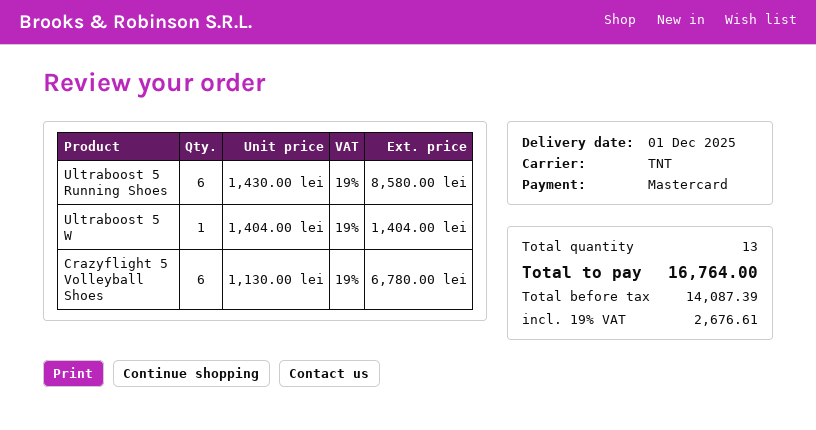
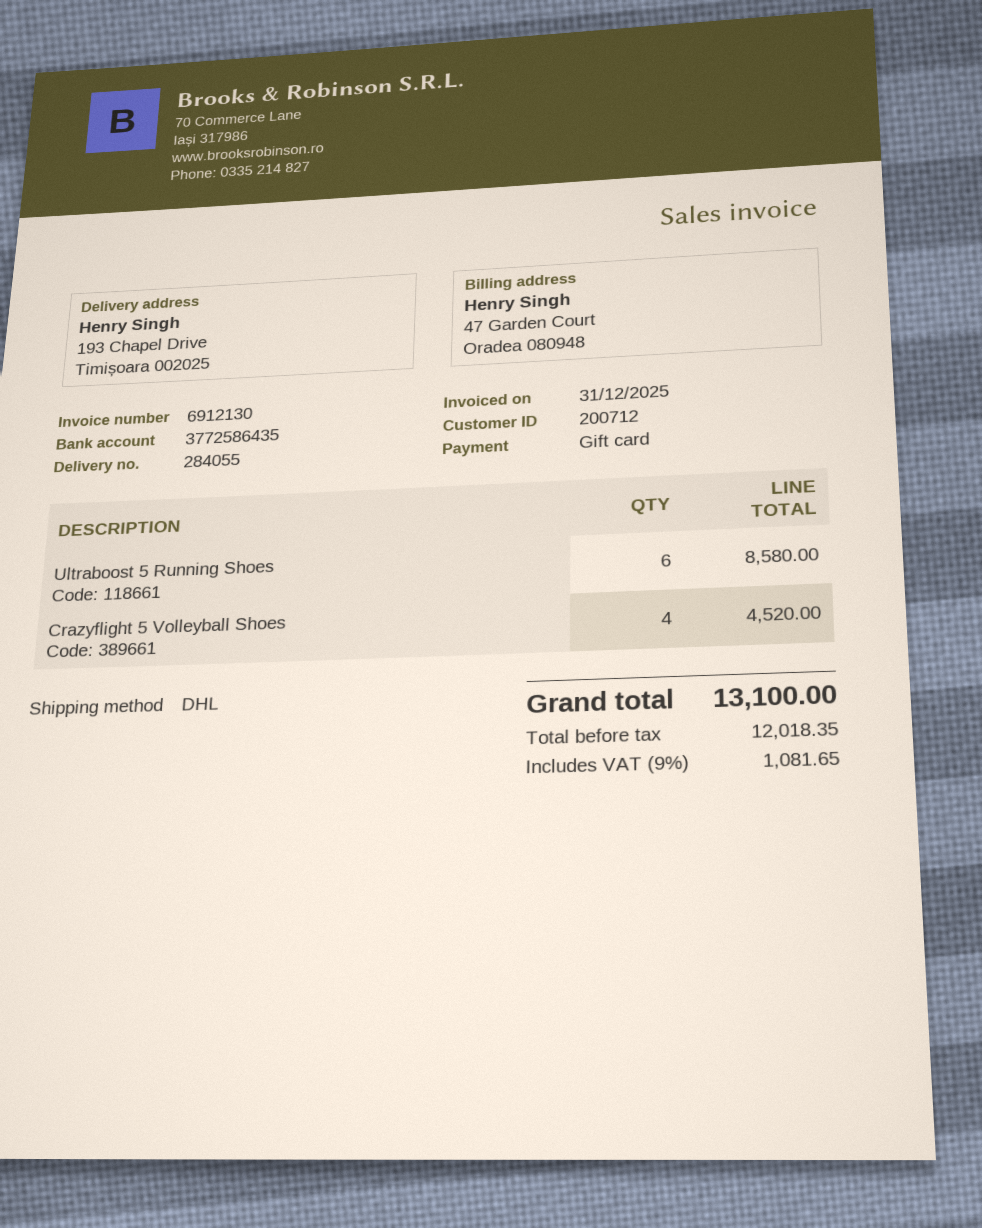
payment method: Mastercard -> gift card
shipping method: TNT -> DHL
Ultraboost 5 W: 1 for 1404.00 -> none
Crazyflight 5 Volleyball Shoes: 6 for 6780.00 -> 4 for 4520.00
net: 14087.39 -> 12018.35
tax: 19% = 2676.61 -> 9% = 1081.65
total: 16764.00 -> 13100.00

